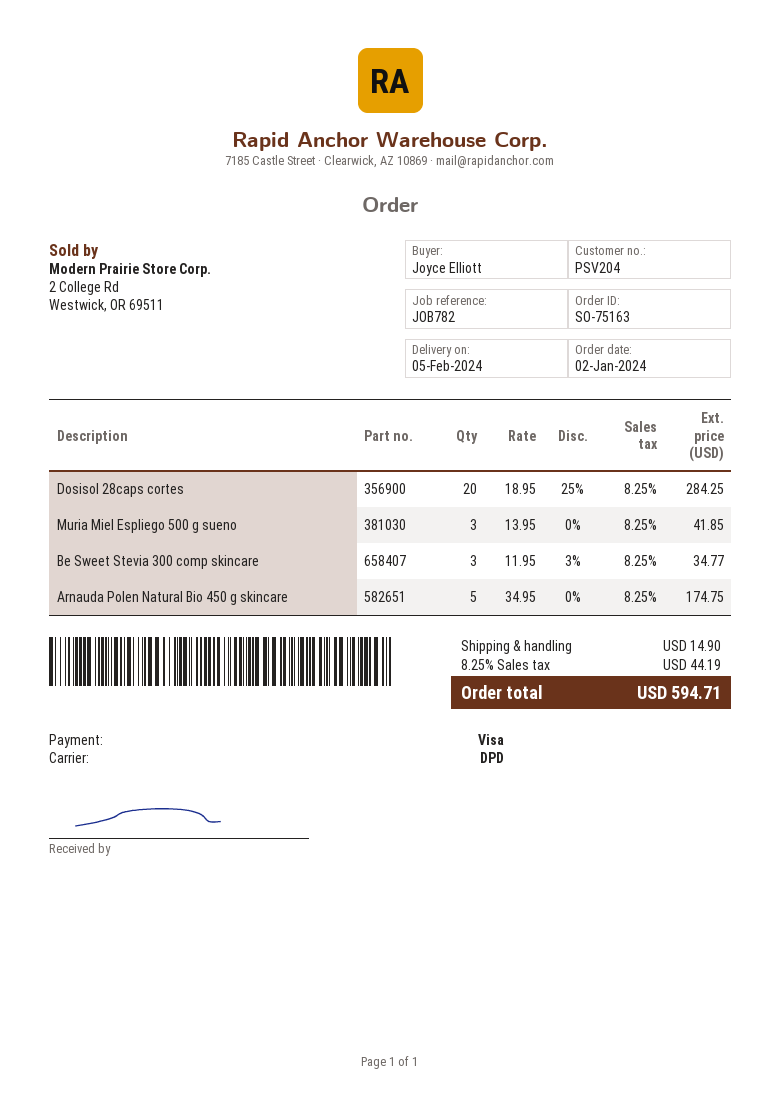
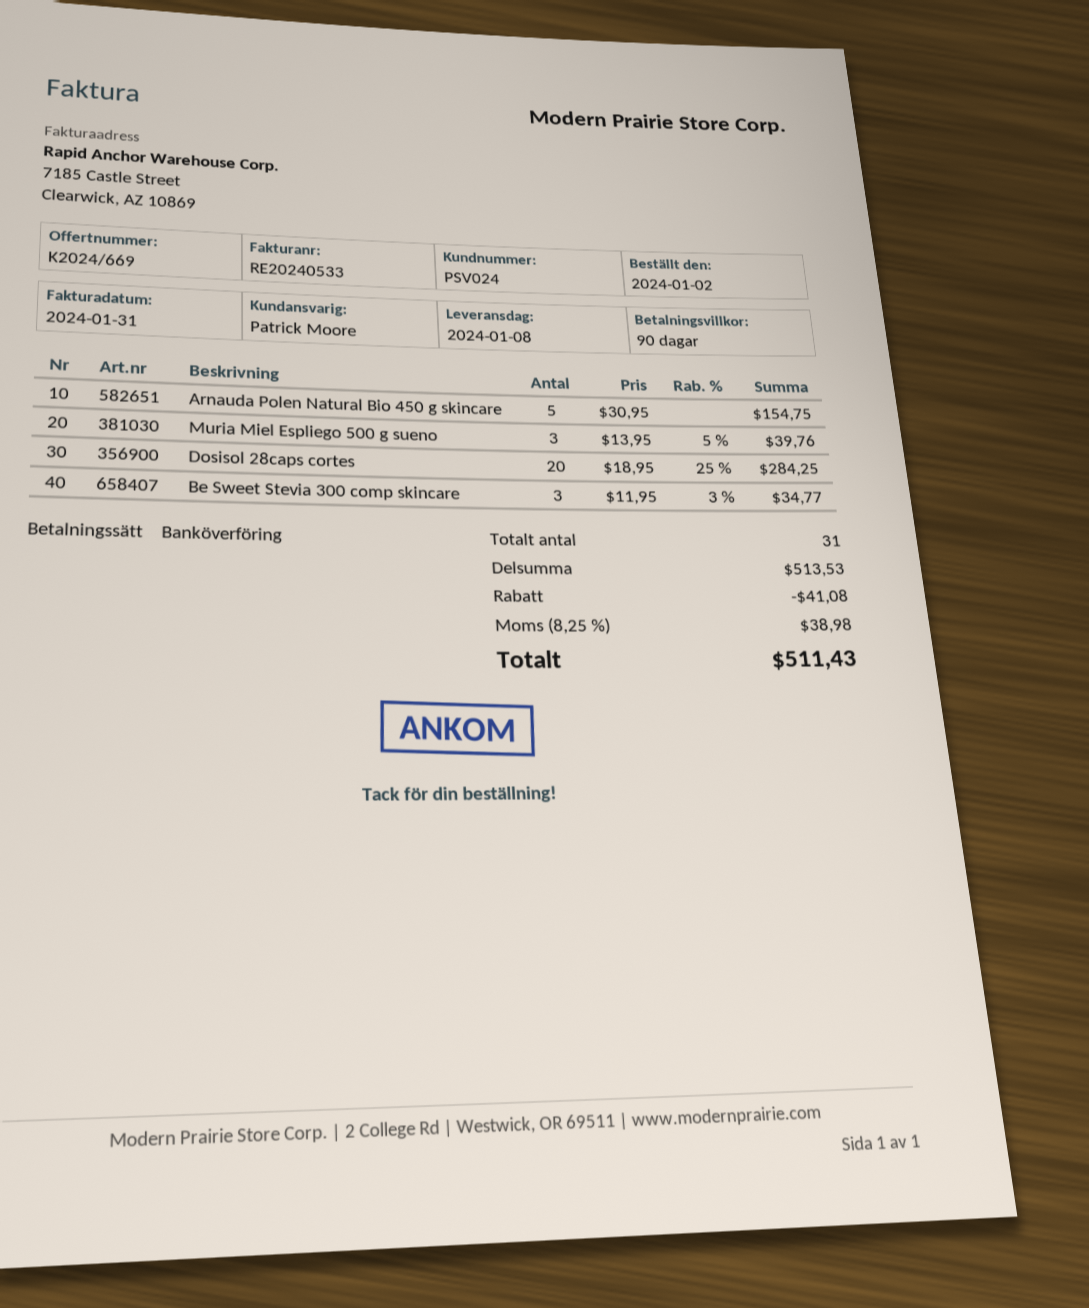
delivery date: 2024-02-05 -> 2024-01-08
customer number: PSV204 -> PSV024
payment method: Visa -> bank transfer
Muria Miel Espliego 500 g sueno: 3 x 13.95 = 41.85 -> 3 x 13.95 - 5% = 39.76
Arnauda Polen Natural Bio 450 g skincare: 5 x 34.95 = 174.75 -> 5 x 30.95 = 154.75
discount: none -> 41.08
shipping: 14.90 -> none
tax: 8.25% = 44.19 -> 8.25% = 38.98
total: 594.71 -> 511.43

